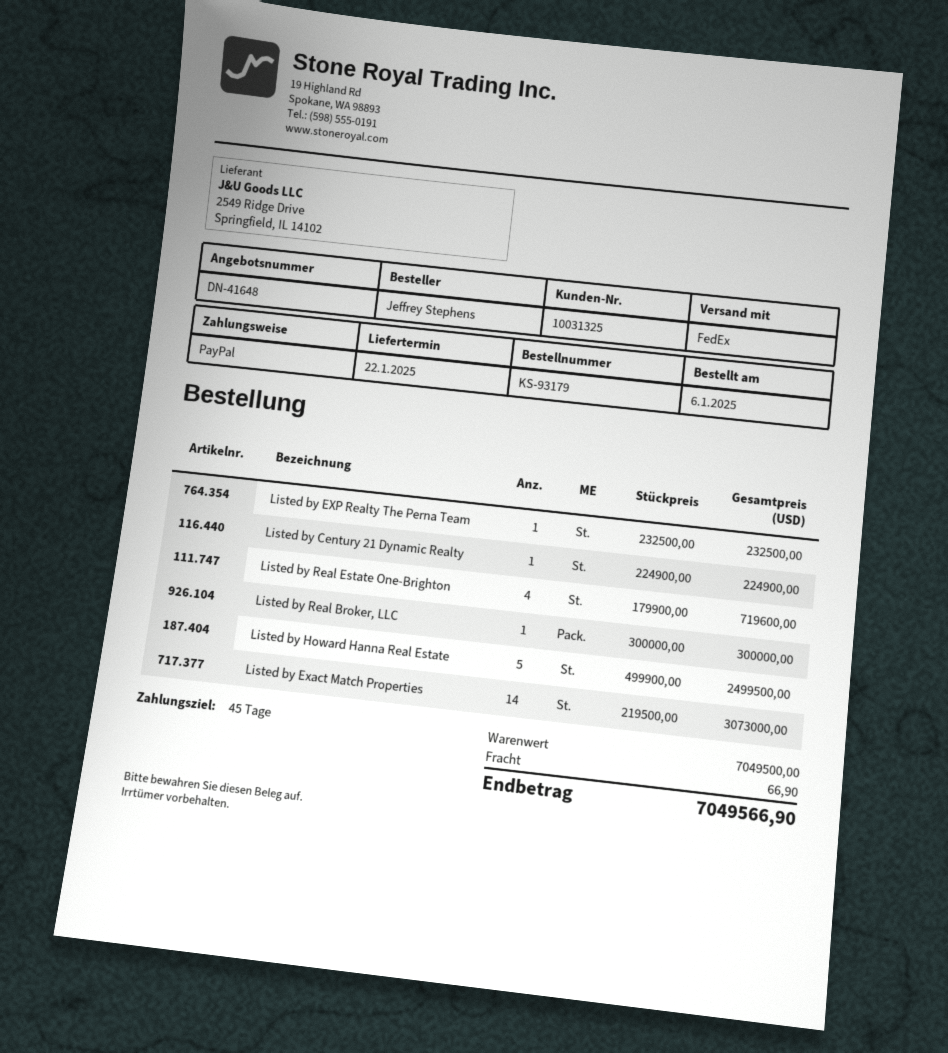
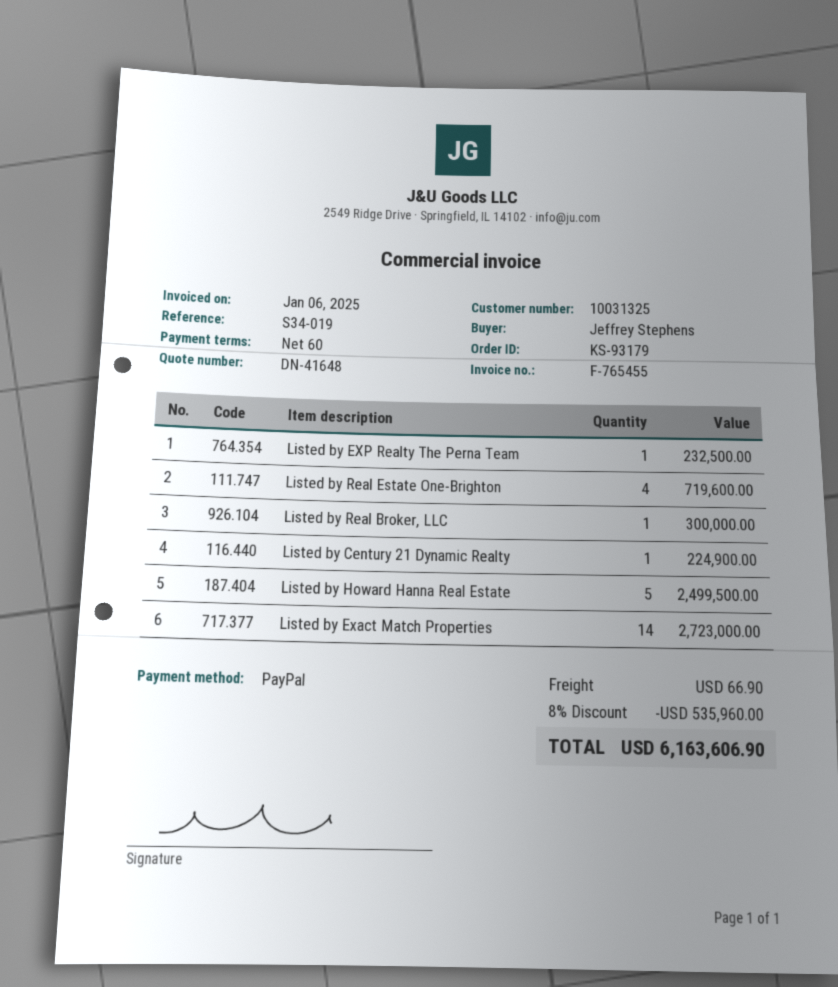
payment terms: 45 days -> 60 days
Listed by Exact Match Properties: 14 for 3073000.00 -> 14 for 2723000.00
discount: none -> 8% = 535960.00
total: 7049566.90 -> 6163606.90

